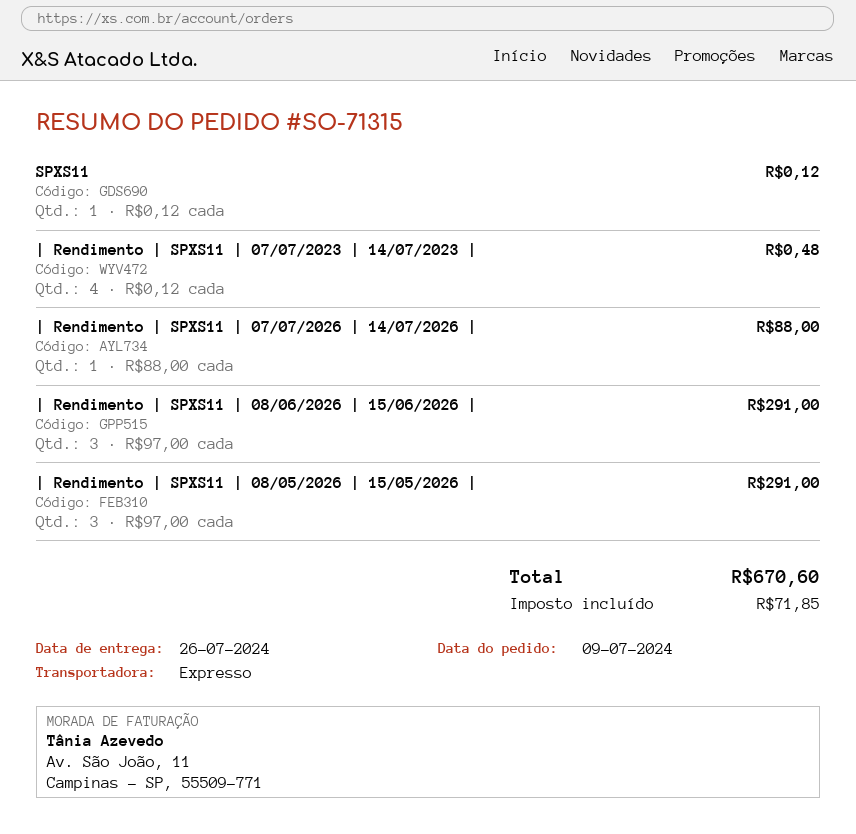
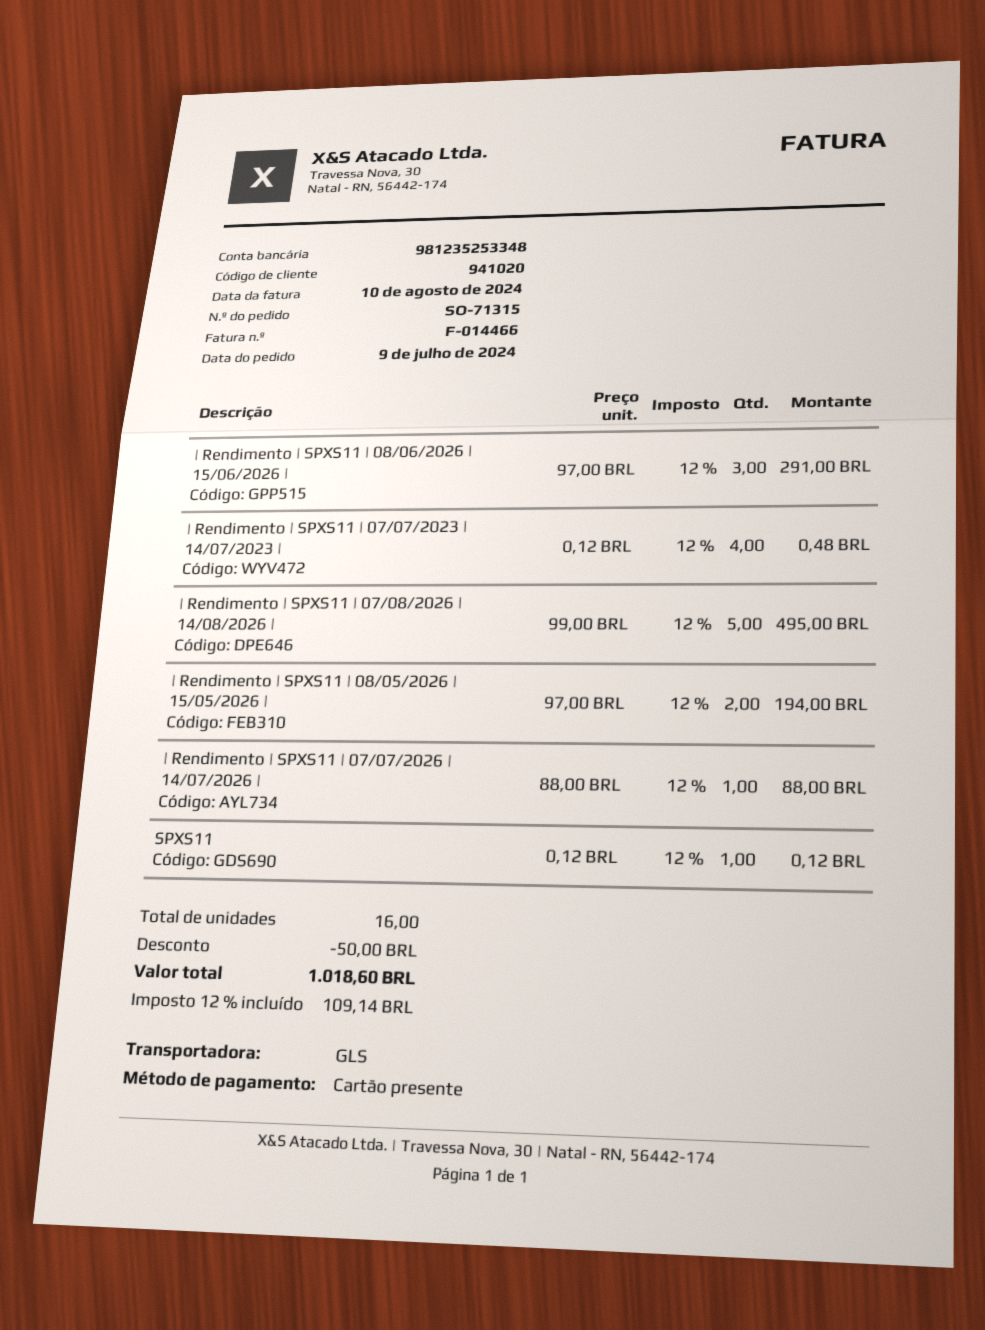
shipping method: express -> GLS
| Rendimento | SPXS11 | 08/05/2026 | 15/05/2026 |: 3 x 97.00 = 291.00 -> 2 x 97.00 = 194.00
| Rendimento | SPXS11 | 07/08/2026 | 14/08/2026 |: none -> 5 x 99.00 = 495.00
discount: none -> 50.00
tax: 71.85 -> 109.14
total: 670.60 -> 1018.60

